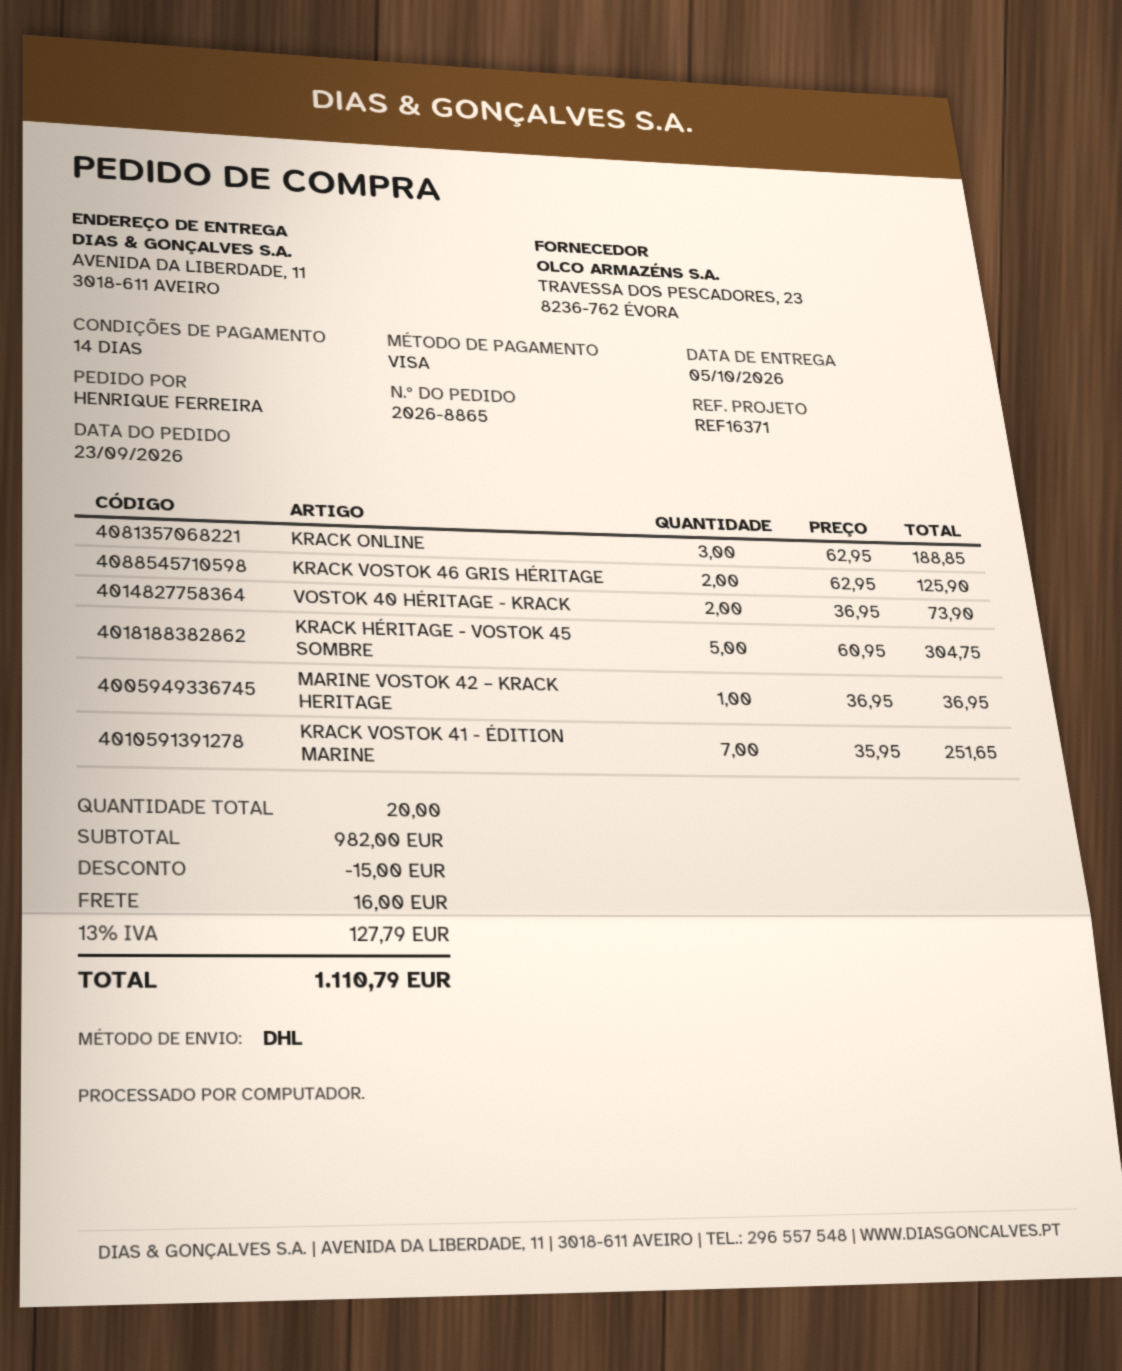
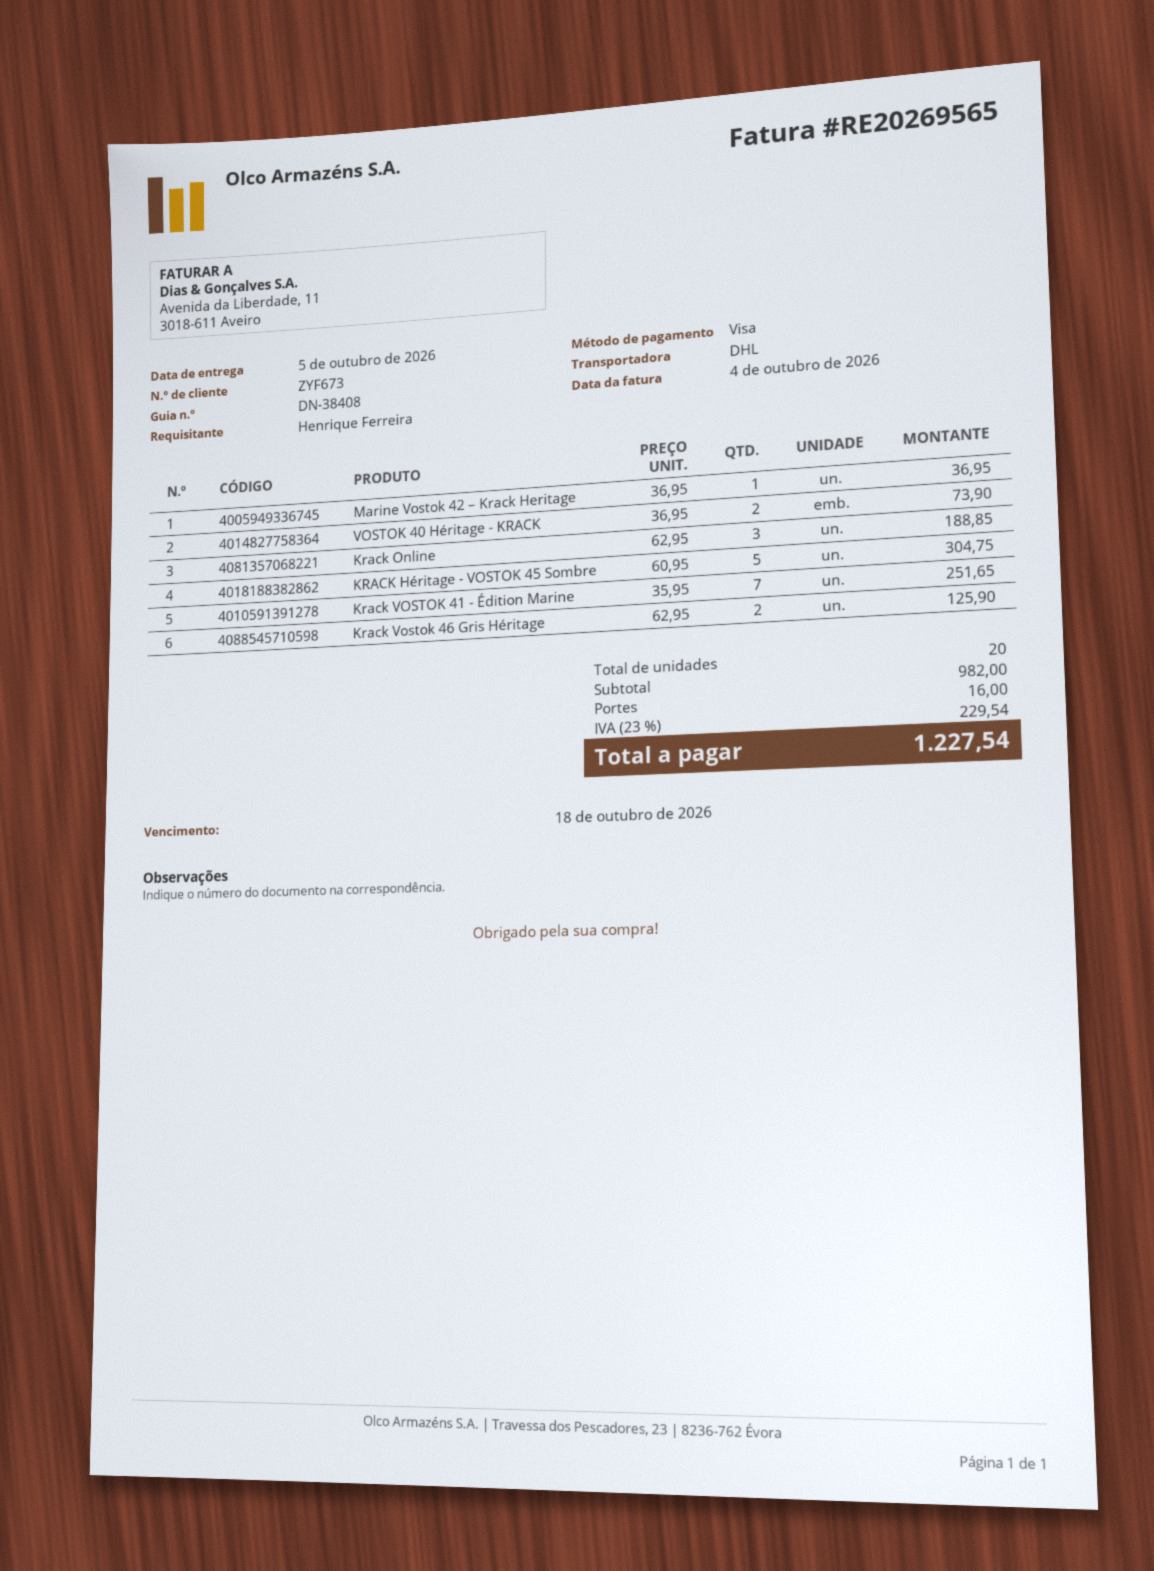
discount: 15.00 -> none
tax: 13% = 127.79 -> 23% = 229.54
total: 1110.79 -> 1227.54

